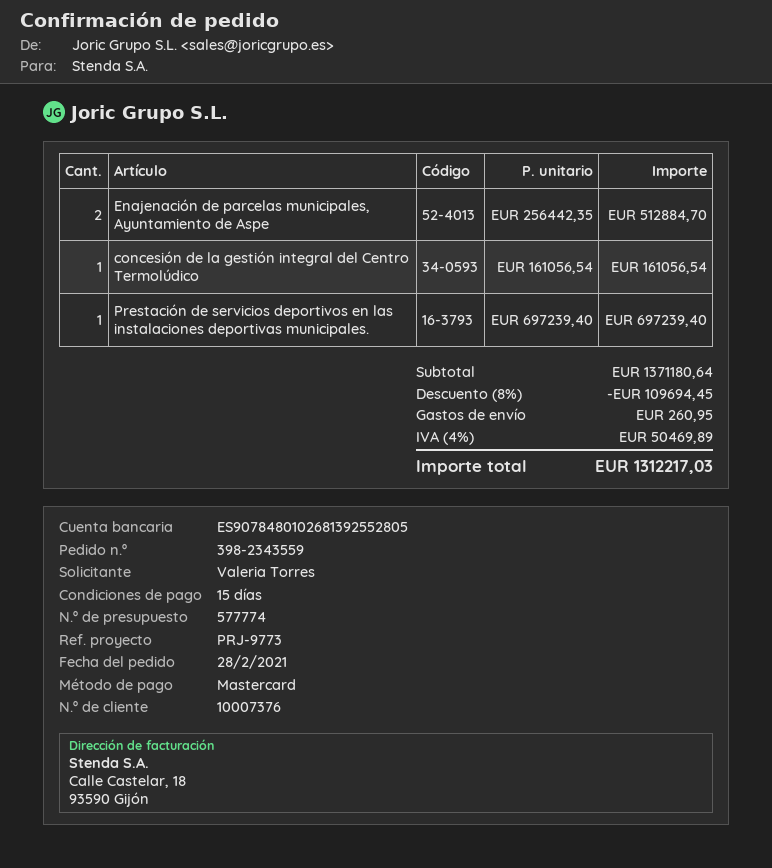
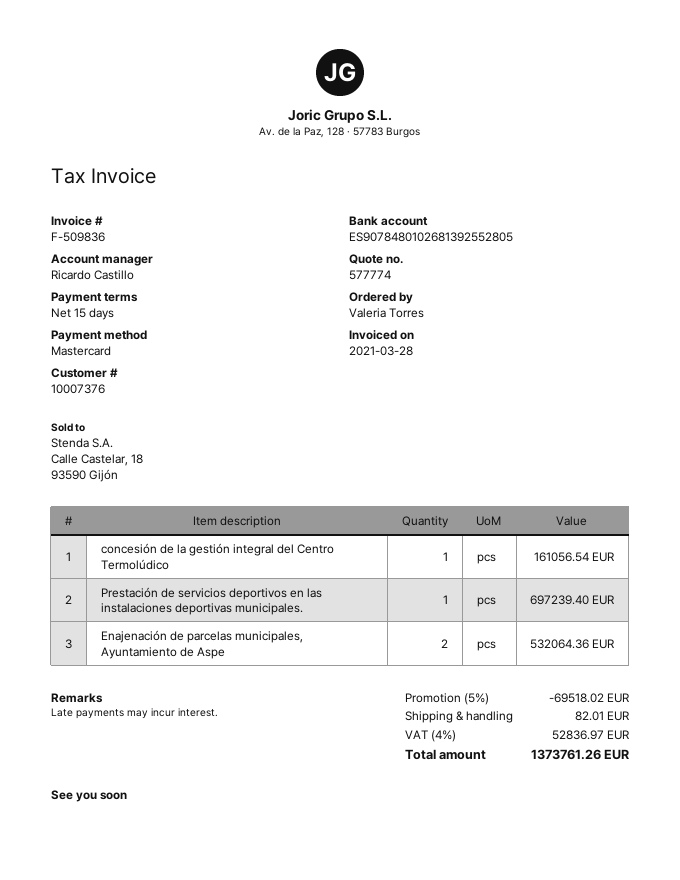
Enajenación de parcelas municipales, Ayuntamiento de Aspe: 2 for 512884.70 -> 2 for 532064.36
discount: 8% = 109694.45 -> 5% = 69518.02
shipping: 260.95 -> 82.01
tax: 4% = 50469.89 -> 4% = 52836.97
total: 1312217.03 -> 1373761.26

